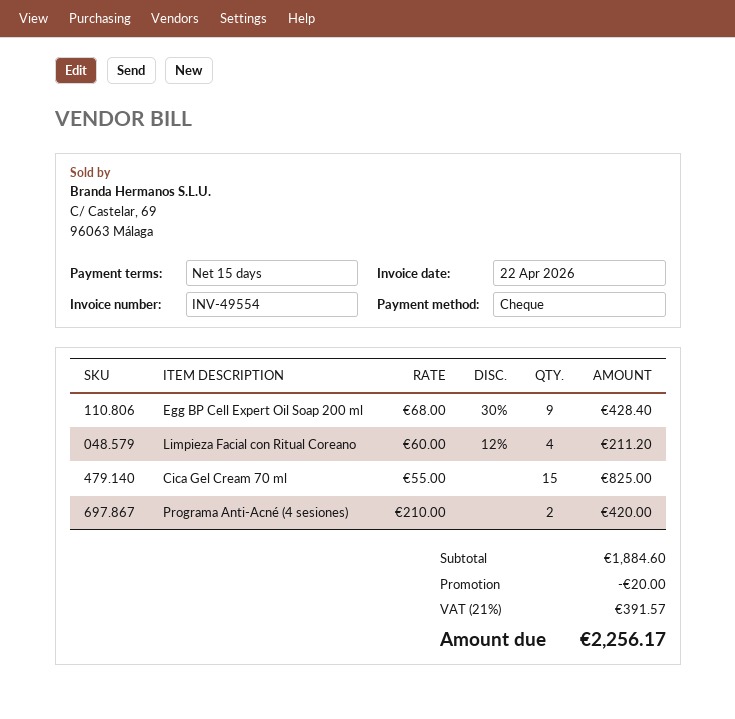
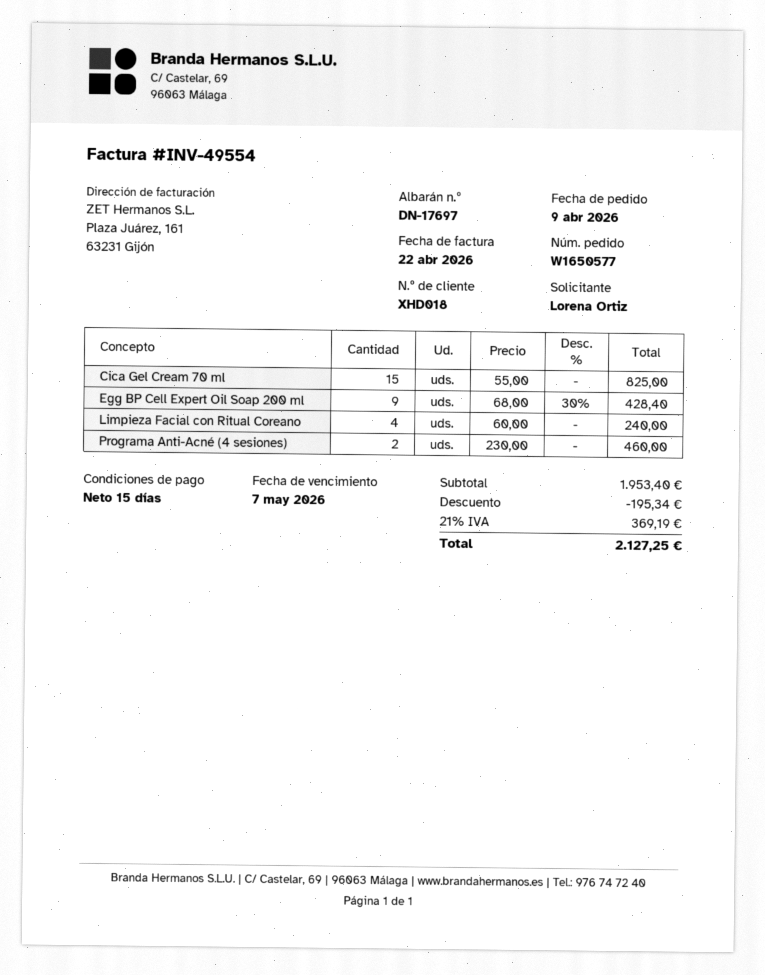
Limpieza Facial con Ritual Coreano: 4 x 60.00 - 12% = 211.20 -> 4 x 60.00 = 240.00
Programa Anti-Acné (4 sesiones): 2 x 210.00 = 420.00 -> 2 x 230.00 = 460.00
subtotal: 1884.60 -> 1953.40
discount: 20.00 -> 195.34
tax: 21% = 391.57 -> 21% = 369.19
total: 2256.17 -> 2127.25

